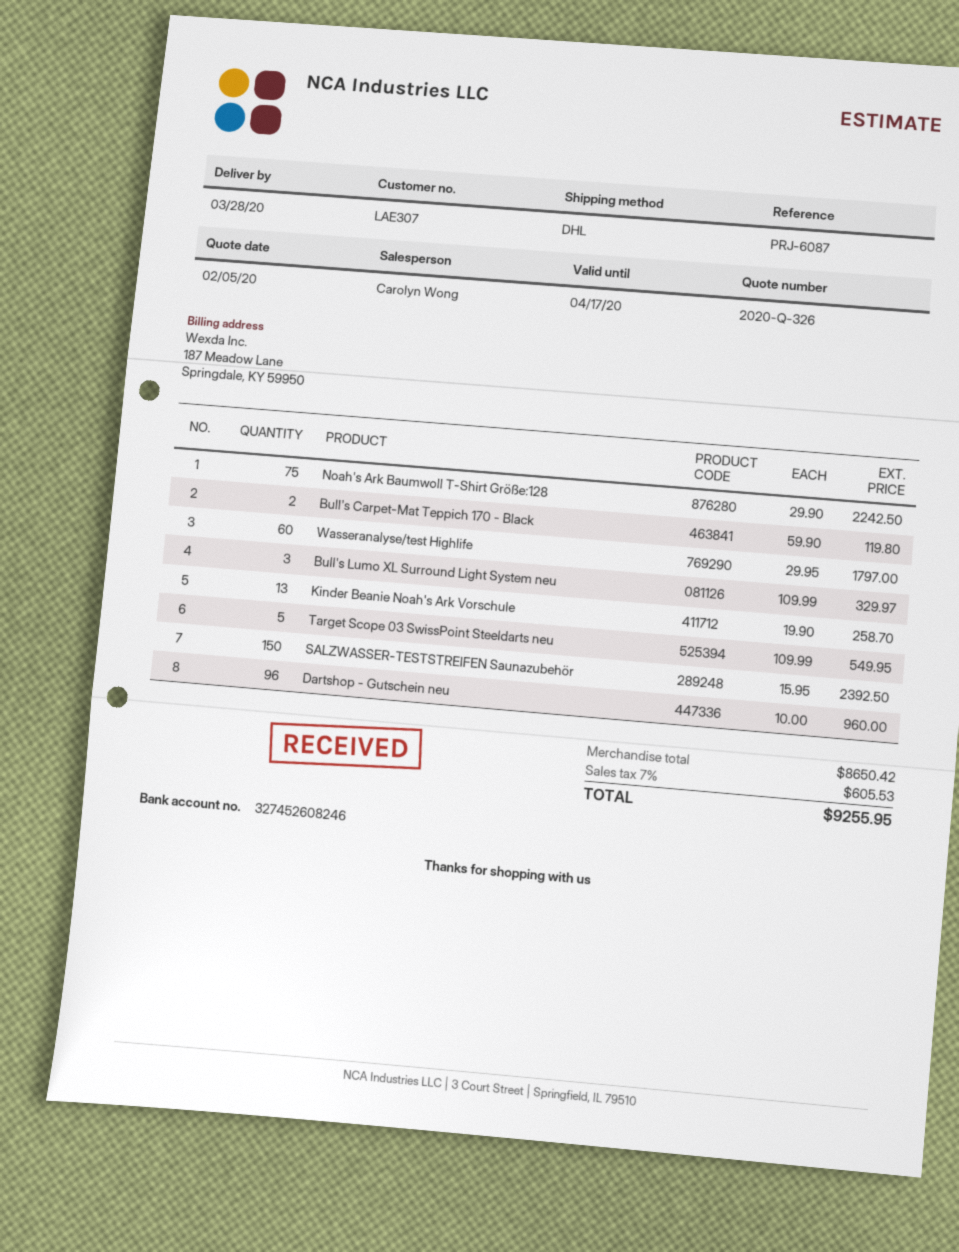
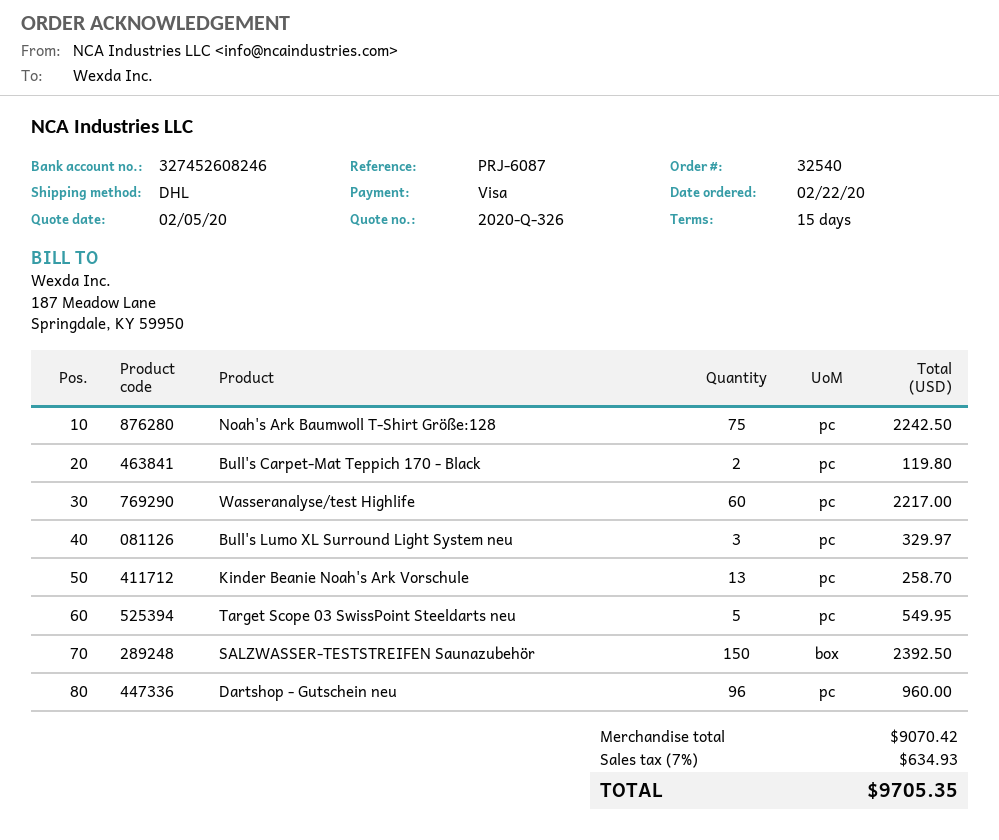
Wasseranalyse/test Highlife: 60 for 1797.00 -> 60 for 2217.00
subtotal: 8650.42 -> 9070.42
tax: 7% = 605.53 -> 7% = 634.93
total: 9255.95 -> 9705.35

